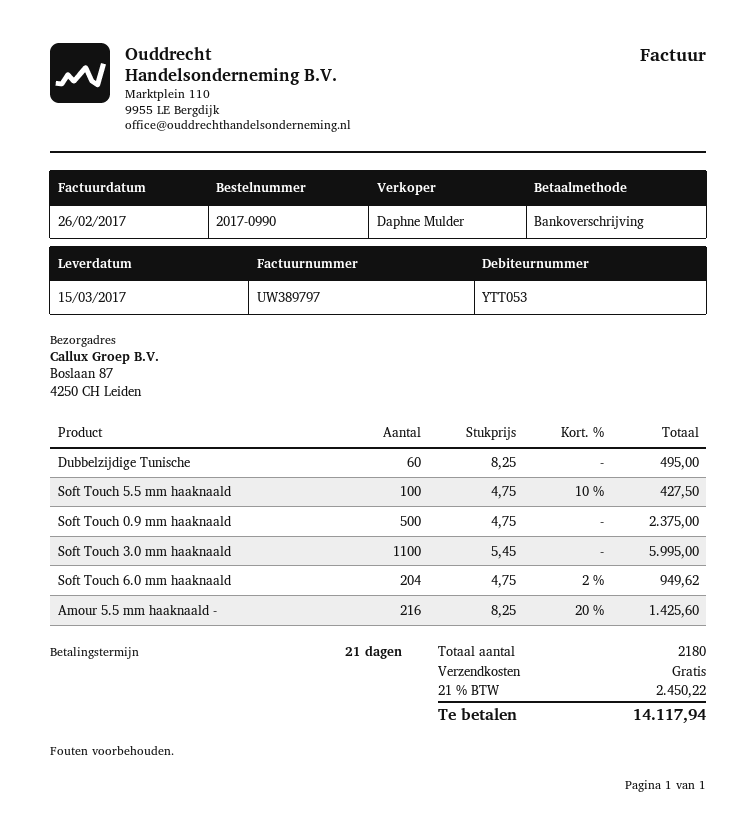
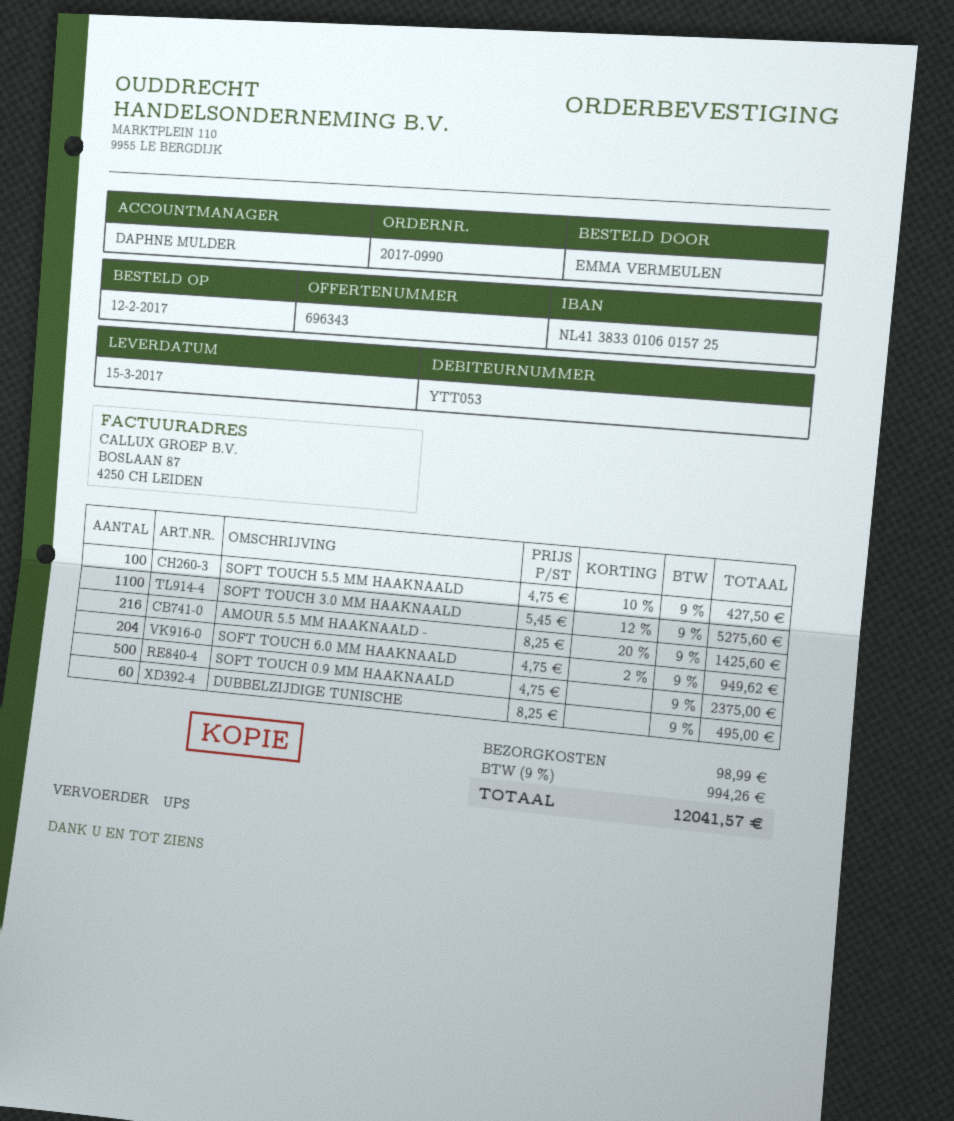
Soft Touch 3.0 mm haaknaald: 1100 x 5.45 = 5995.00 -> 1100 x 5.45 - 12% = 5275.60
shipping: 0.00 -> 98.99
tax: 21% = 2450.22 -> 9% = 994.26
total: 14117.94 -> 12041.57

